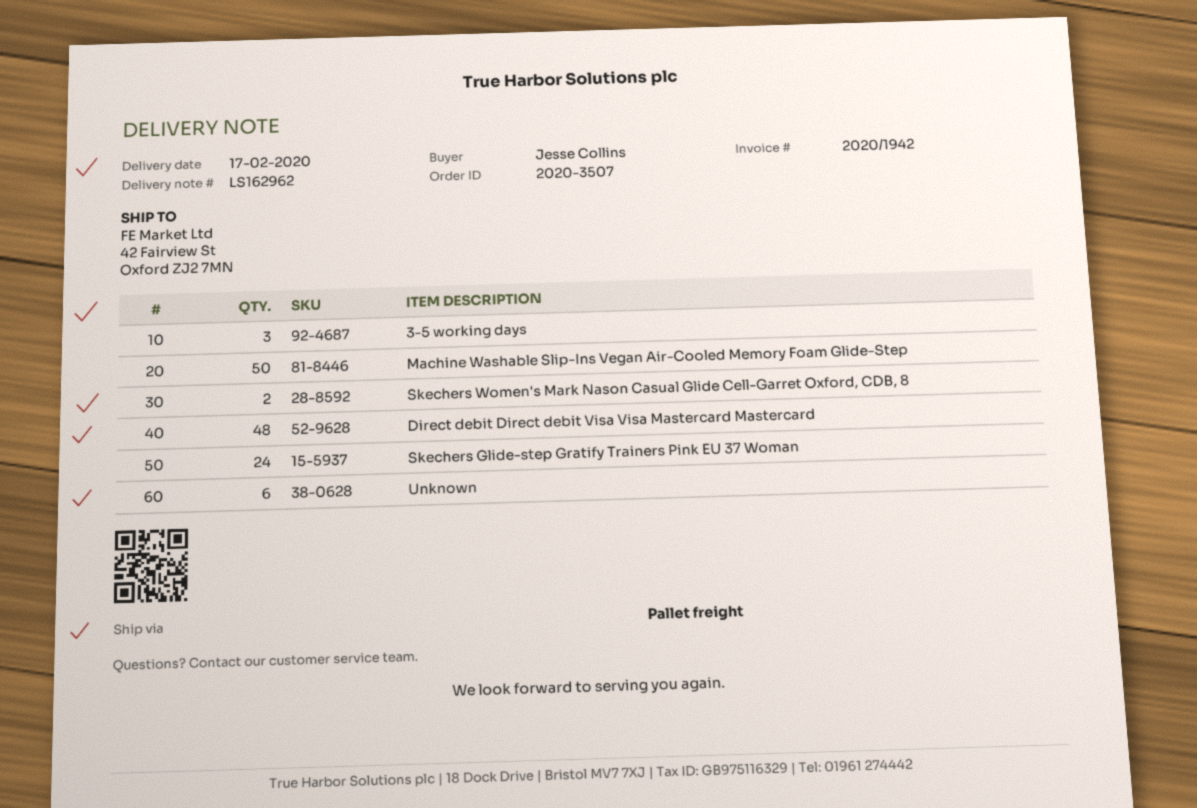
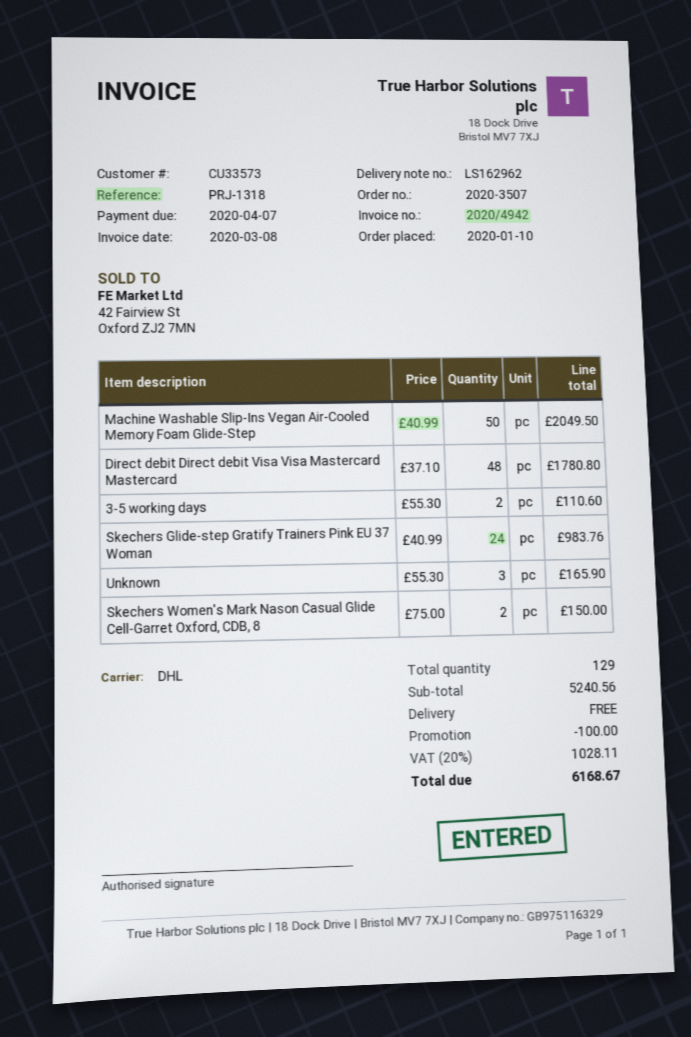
invoice number: 2020/1942 -> 2020/4942
shipping method: pallet freight -> DHL
3-5 working days: 3 -> 2
Unknown: 6 -> 3

